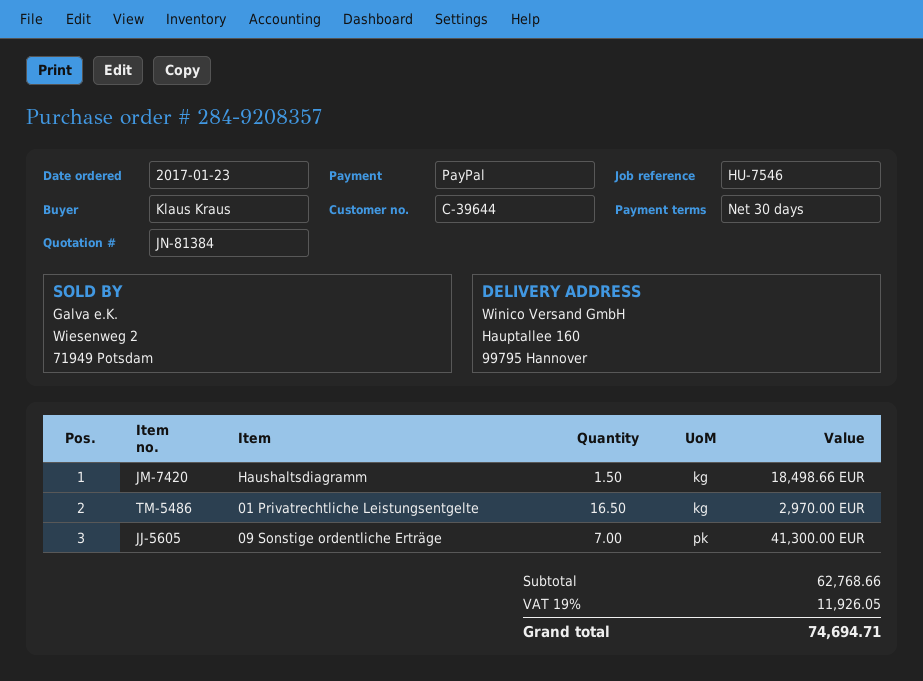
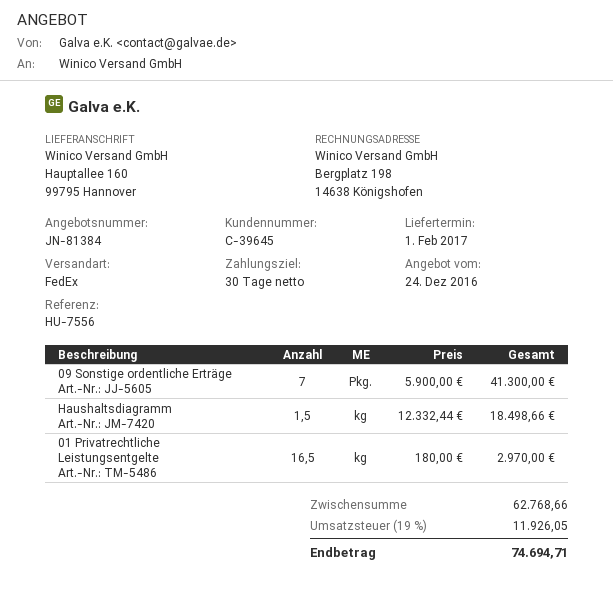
customer number: C-39644 -> C-39645
reference: HU-7546 -> HU-7556

